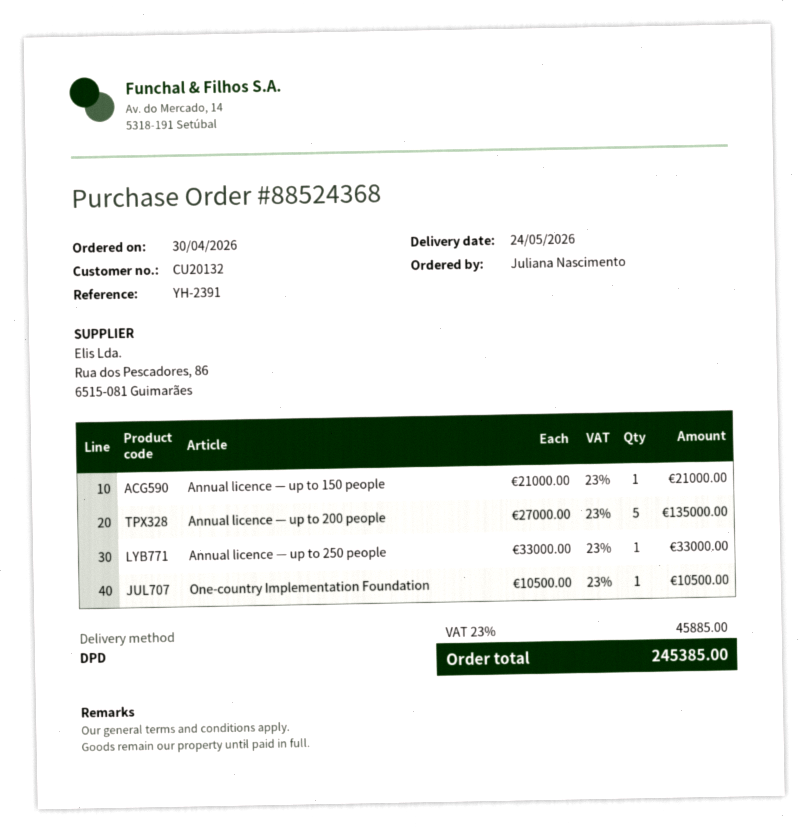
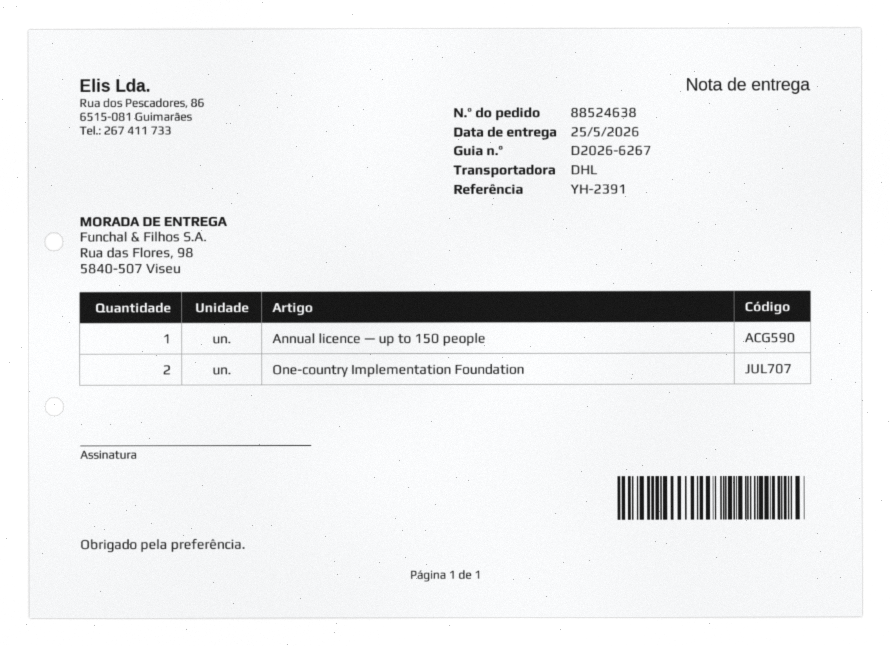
order number: 88524368 -> 88524638
delivery date: 2026-05-24 -> 2026-05-25
shipping method: DPD -> DHL
Annual licence — up to 200 people: 5 -> none
Annual licence — up to 250 people: 1 -> none
One-country Implementation Foundation: 1 -> 2

